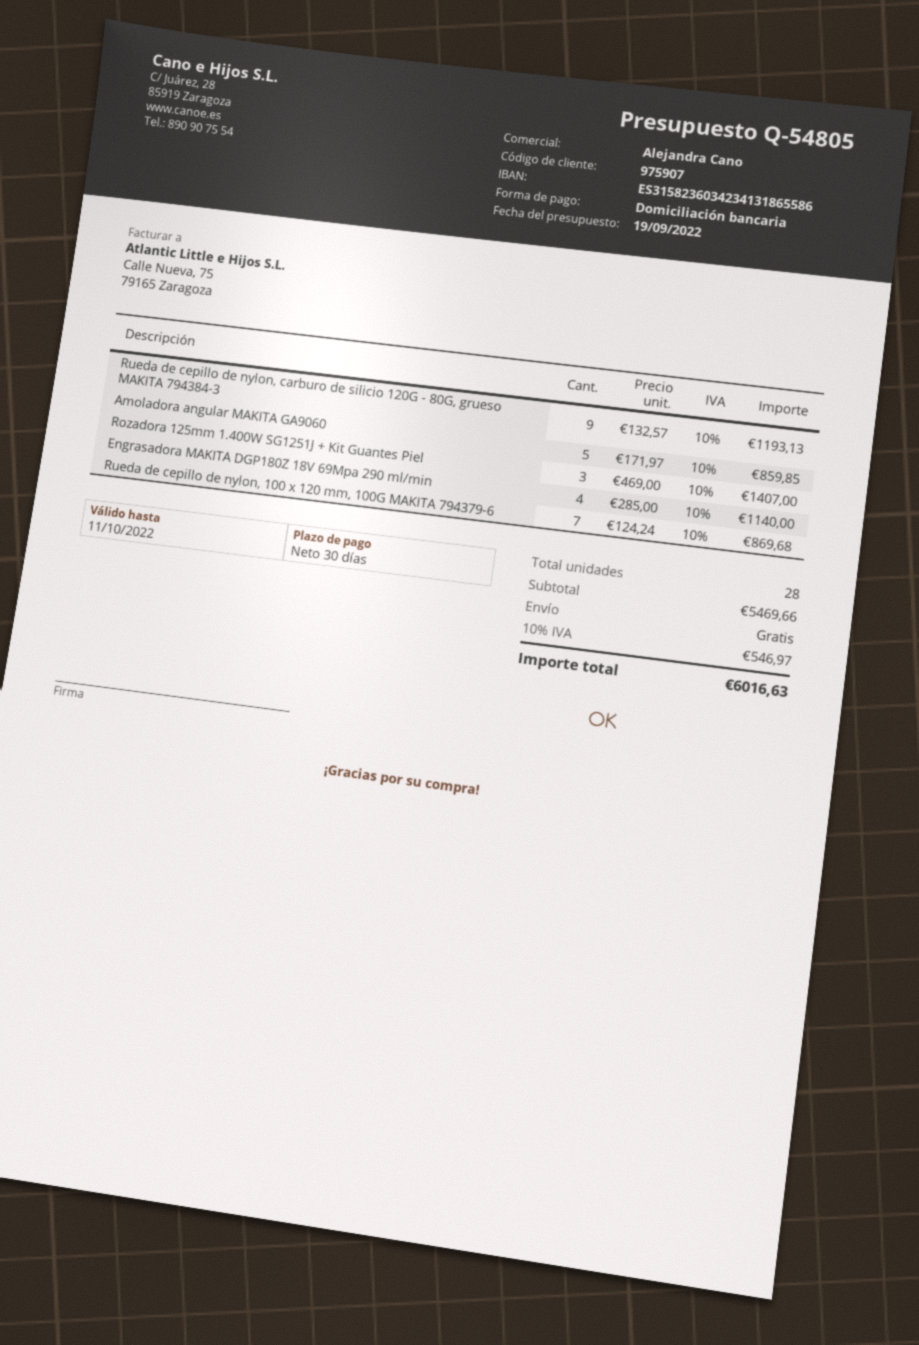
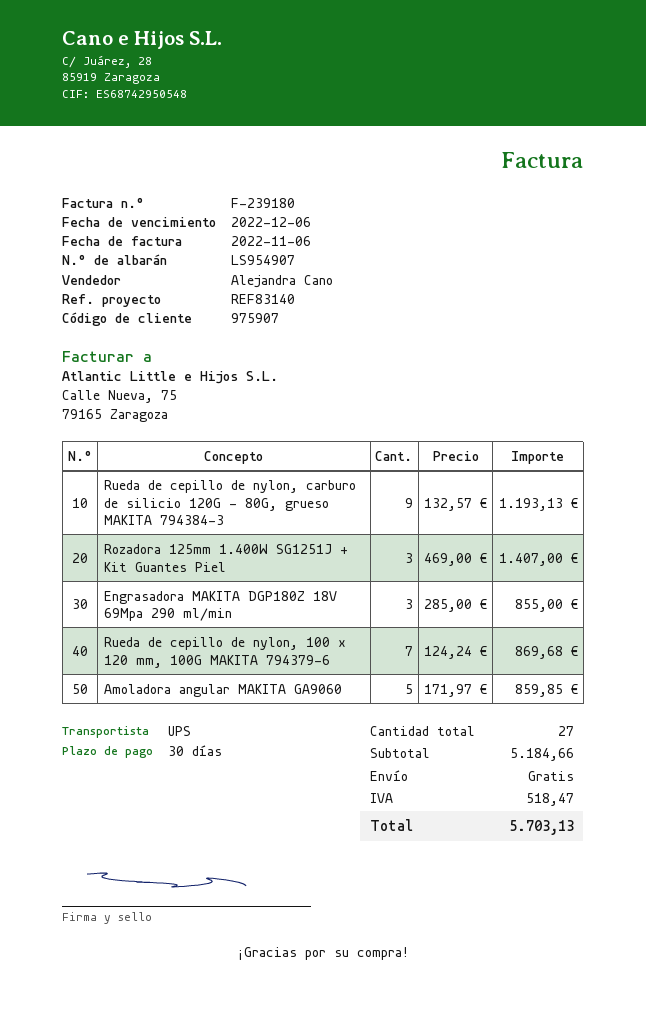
Engrasadora MAKITA DGP180Z 18V 69Mpa 290 ml/min: 4 x 285.00 = 1140.00 -> 3 x 285.00 = 855.00
total quantity: 28 -> 27
subtotal: 5469.66 -> 5184.66
tax: 546.97 -> 518.47
total: 6016.63 -> 5703.13

